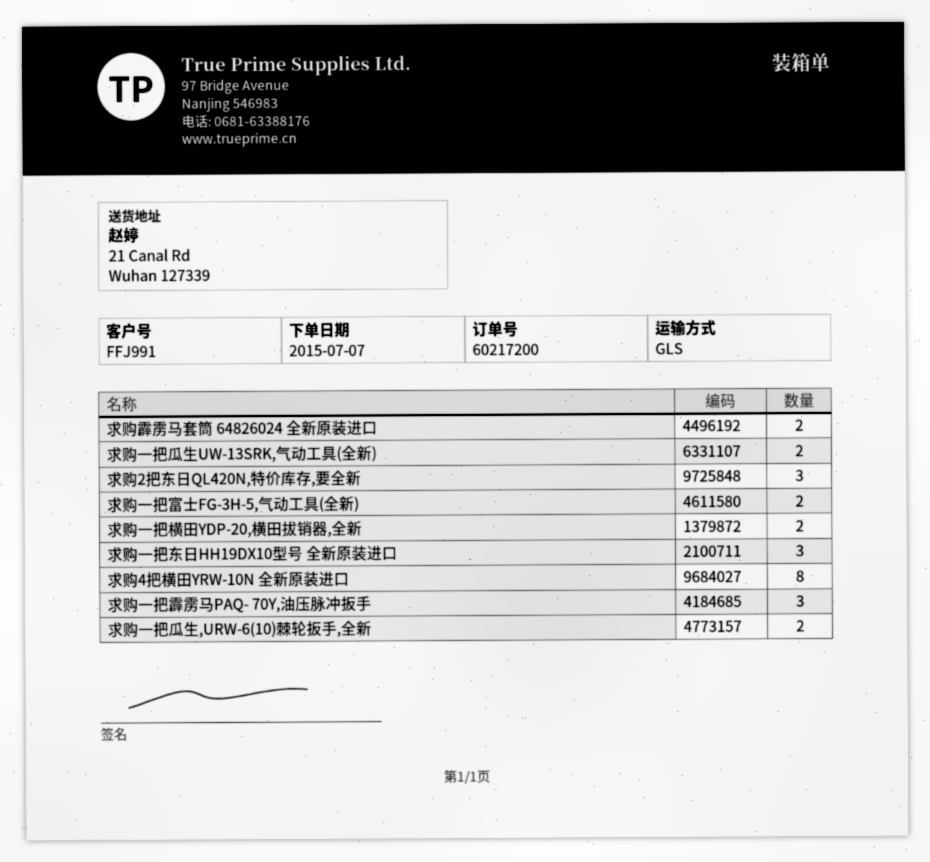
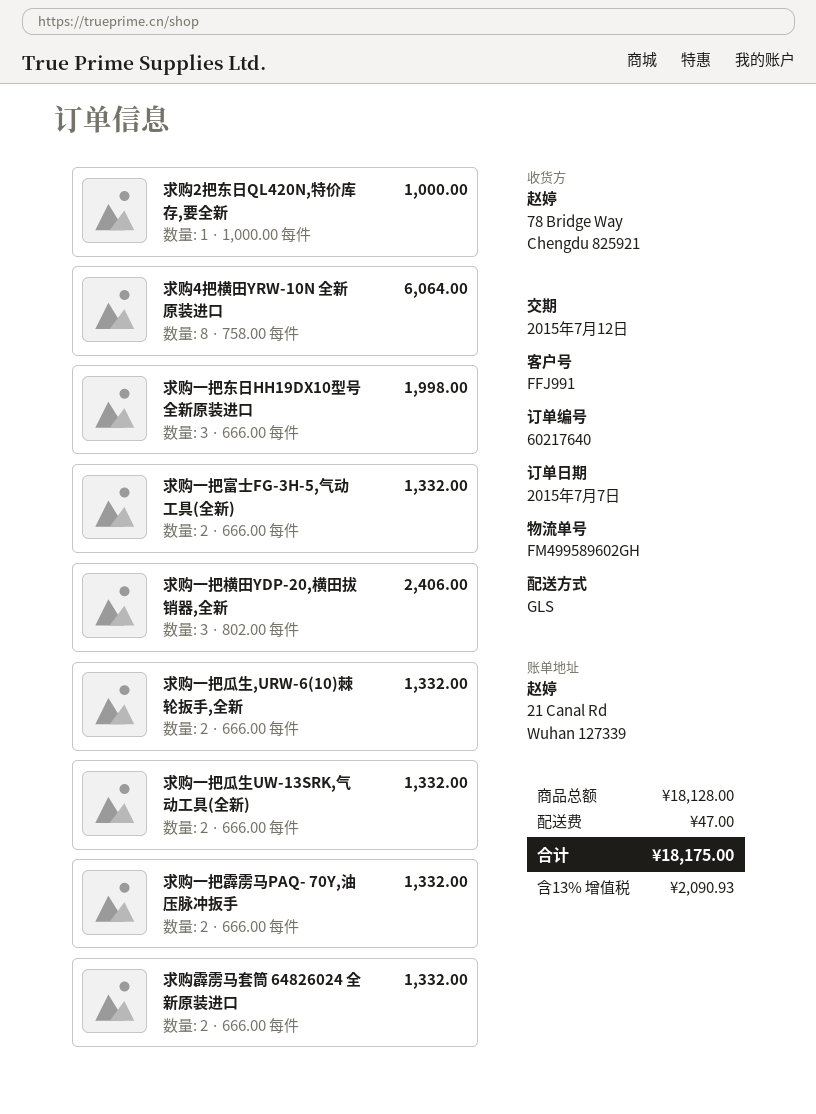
order number: 60217200 -> 60217640
ship to: 21 Canal Rd, Wuhan 127339 -> 78 Bridge Way, Chengdu 825921
求购2把东日QL420N,特价库存,要全新: 3 -> 1
求购一把横田YDP-20,横田拔销器,全新: 2 -> 3
求购一把霹雳马PAQ- 70Y,油压脉冲扳手: 3 -> 2

